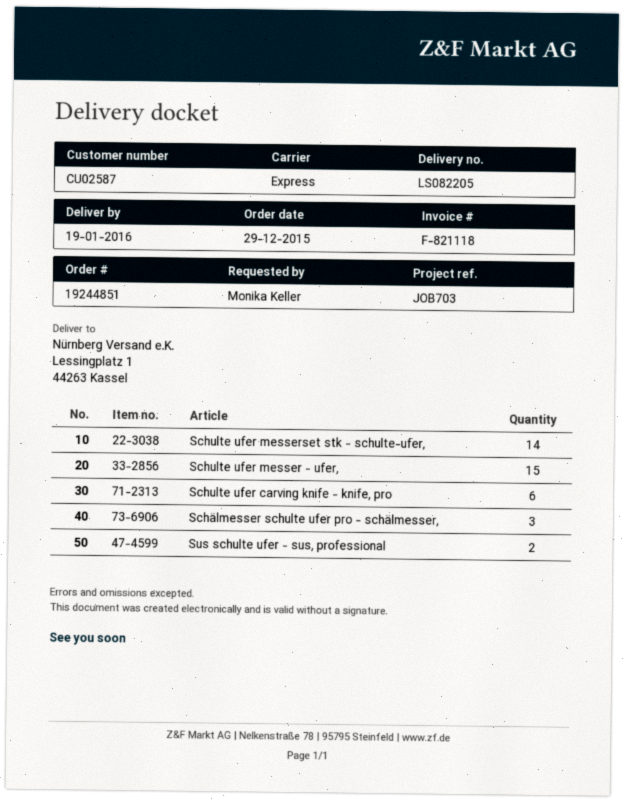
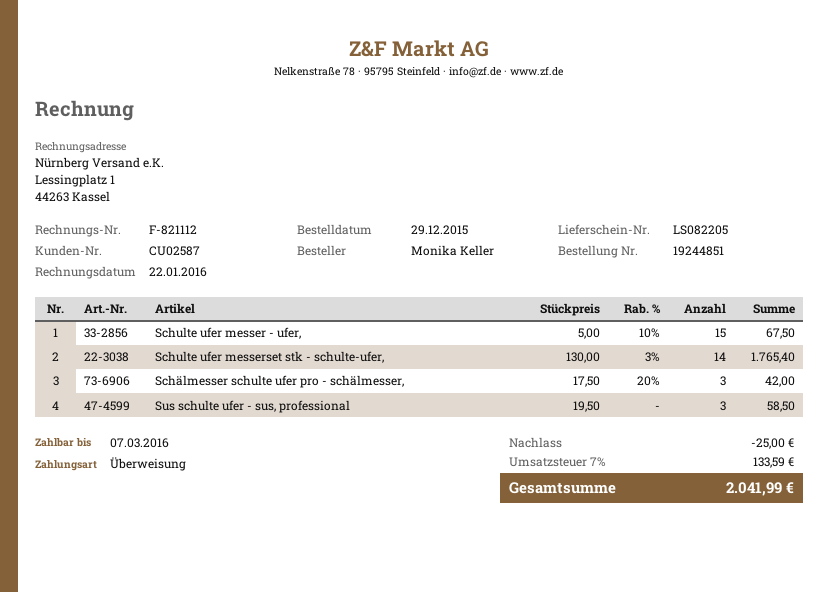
invoice number: F-821118 -> F-821112
Schulte ufer carving knife - knife, pro: 6 -> none
Sus schulte ufer - sus, professional: 2 -> 3

